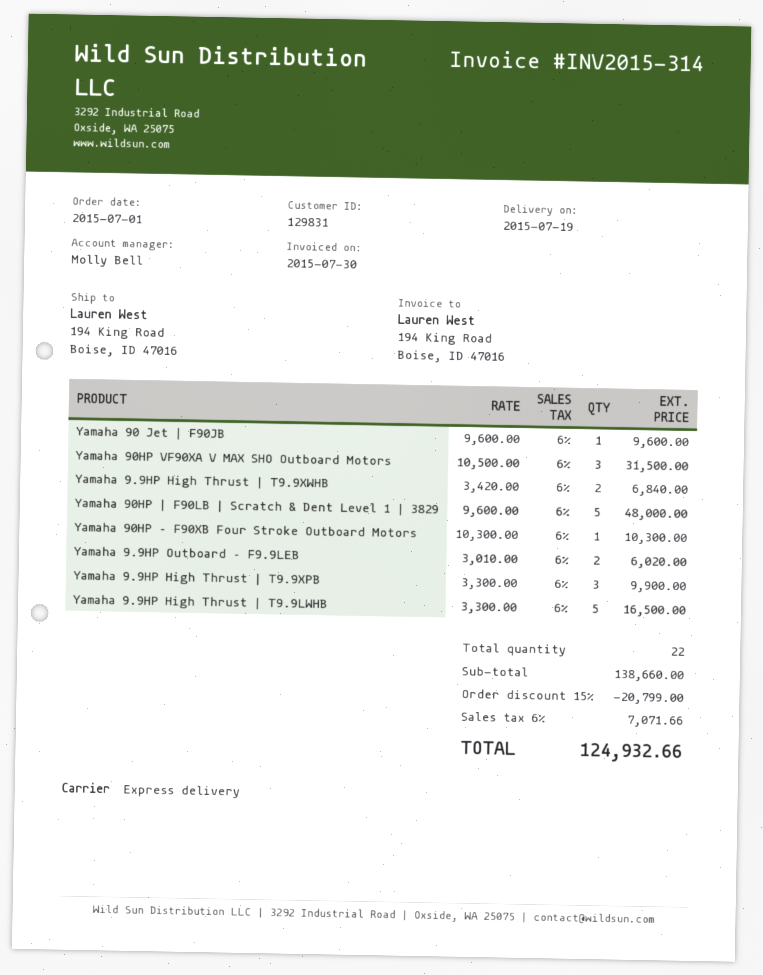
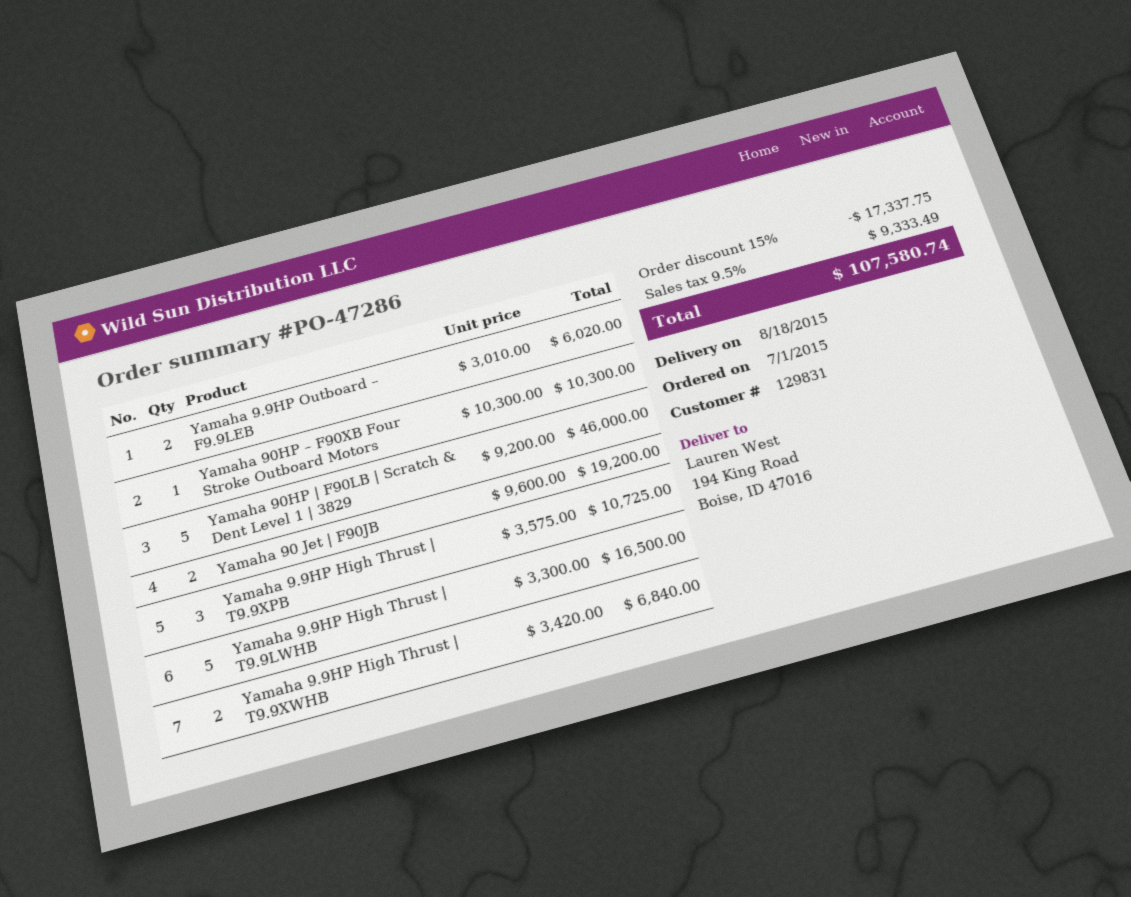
delivery date: 2015-07-19 -> 2015-08-18
Yamaha 90 Jet | F90JB: 1 x 9600.00 = 9600.00 -> 2 x 9600.00 = 19200.00
Yamaha 90HP VF90XA V MAX SHO Outboard Motors: 3 x 10500.00 = 31500.00 -> none
Yamaha 90HP | F90LB | Scratch & Dent Level 1 | 3829: 5 x 9600.00 = 48000.00 -> 5 x 9200.00 = 46000.00
Yamaha 9.9HP High Thrust | T9.9XPB: 3 x 3300.00 = 9900.00 -> 3 x 3575.00 = 10725.00
discount: 15% = 20799.00 -> 15% = 17337.75
tax: 6% = 7071.66 -> 9.5% = 9333.49
total: 124932.66 -> 107580.74

